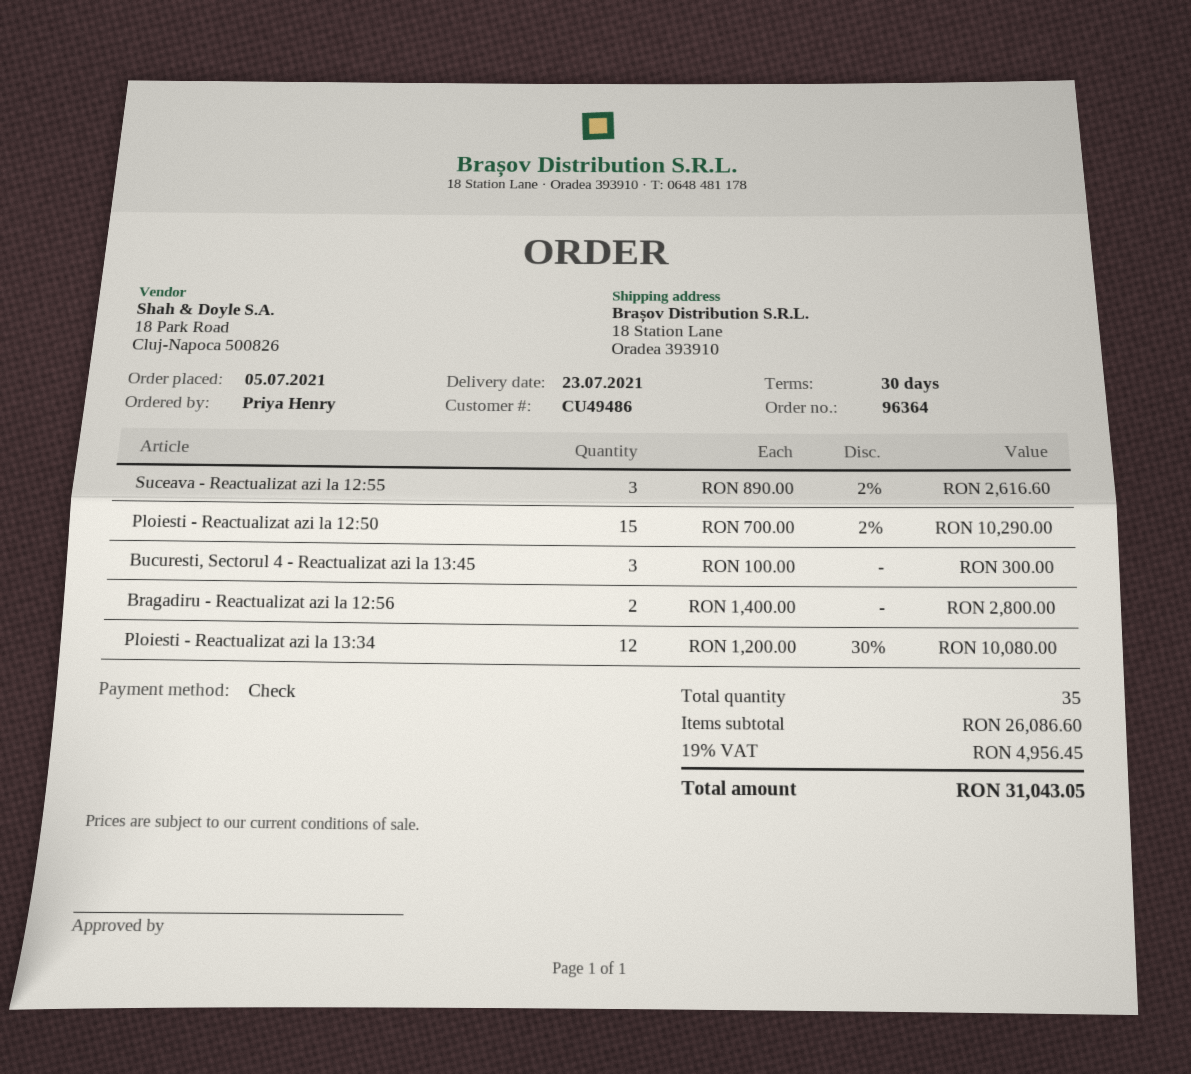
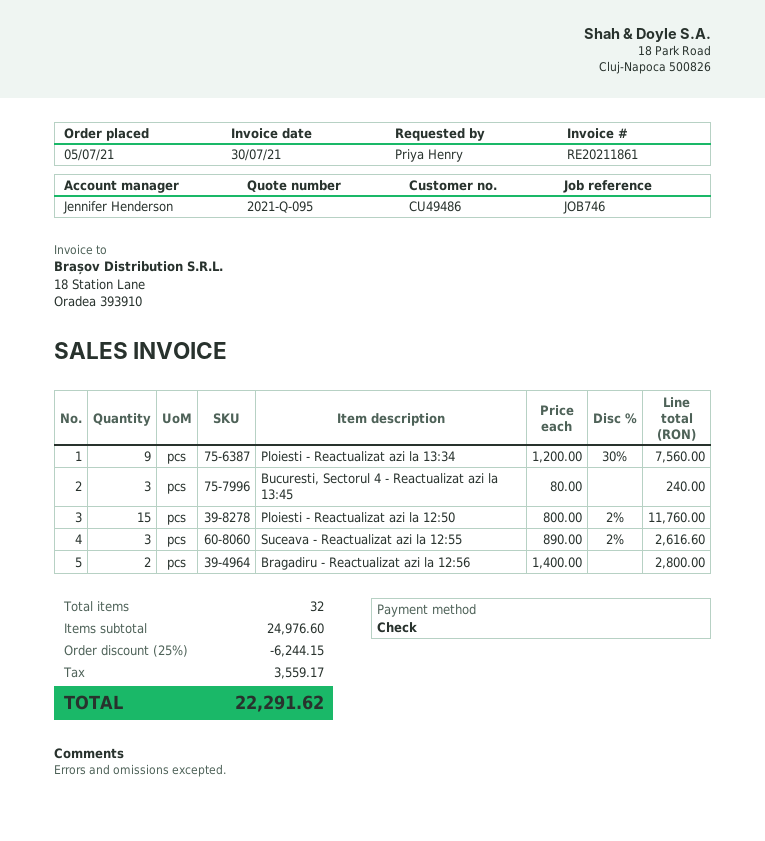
Ploiesti - Reactualizat azi la 12:50: 15 x 700.00 - 2% = 10290.00 -> 15 x 800.00 - 2% = 11760.00
Bucuresti, Sectorul 4 - Reactualizat azi la 13:45: 3 x 100.00 = 300.00 -> 3 x 80.00 = 240.00
Ploiesti - Reactualizat azi la 13:34: 12 x 1200.00 - 30% = 10080.00 -> 9 x 1200.00 - 30% = 7560.00
total quantity: 35 -> 32
subtotal: 26086.60 -> 24976.60
discount: none -> 25% = 6244.15
tax: 4956.45 -> 3559.17
total: 31043.05 -> 22291.62

